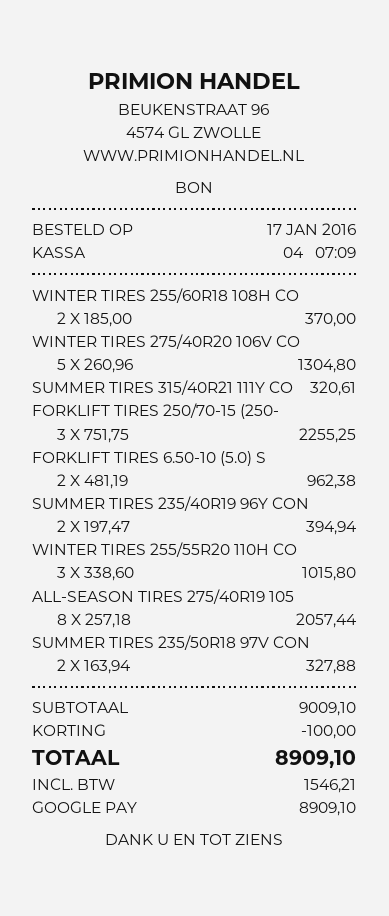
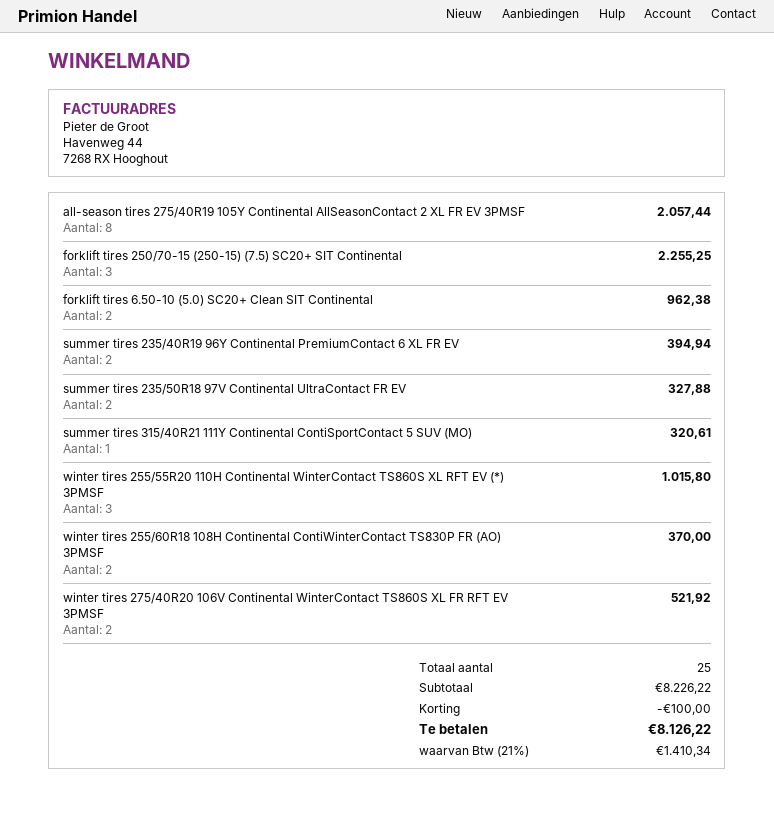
WINTER TIRES 275/40R20 106V CO: 5 for 1304.80 -> 2 for 521.92
subtotal: 9009.10 -> 8226.22
tax: 1546.21 -> 1410.34
total: 8909.10 -> 8126.22

